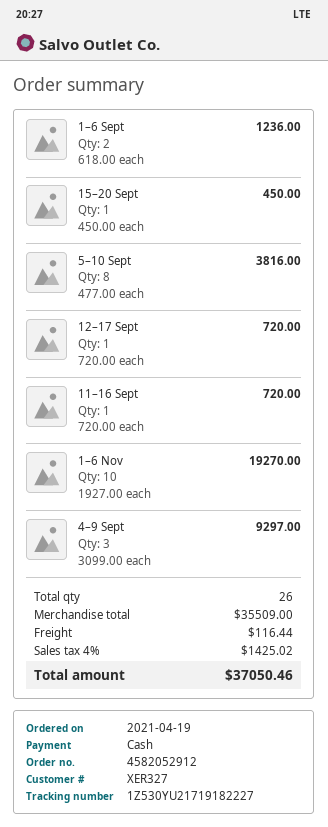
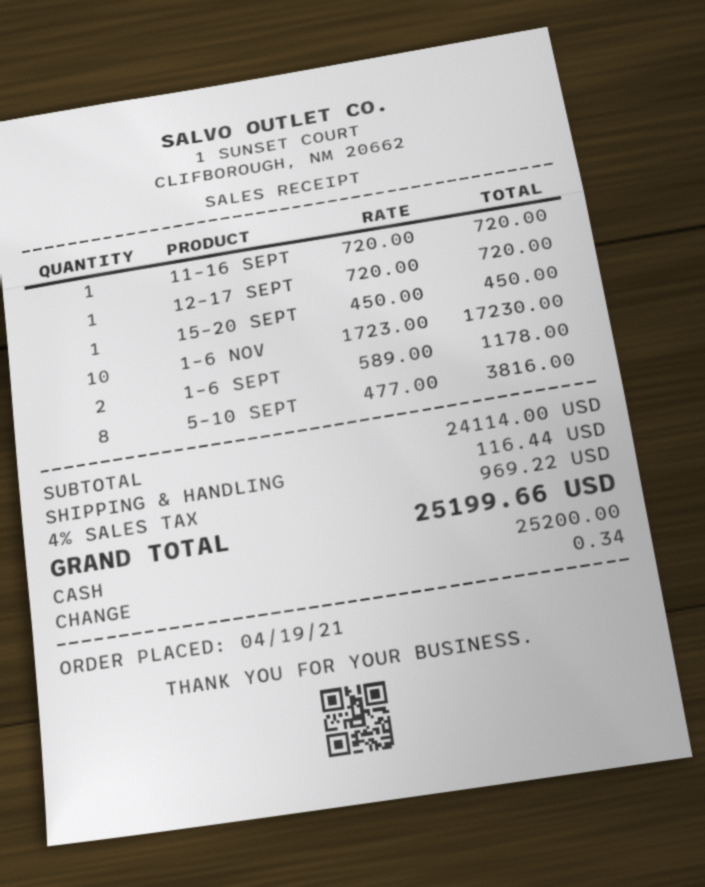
1–6 Sept: 2 x 618.00 = 1236.00 -> 2 x 589.00 = 1178.00
1–6 Nov: 10 x 1927.00 = 19270.00 -> 10 x 1723.00 = 17230.00
4–9 Sept: 3 x 3099.00 = 9297.00 -> none
subtotal: 35509.00 -> 24114.00
tax: 4% = 1425.02 -> 4% = 969.22
total: 37050.46 -> 25199.66

